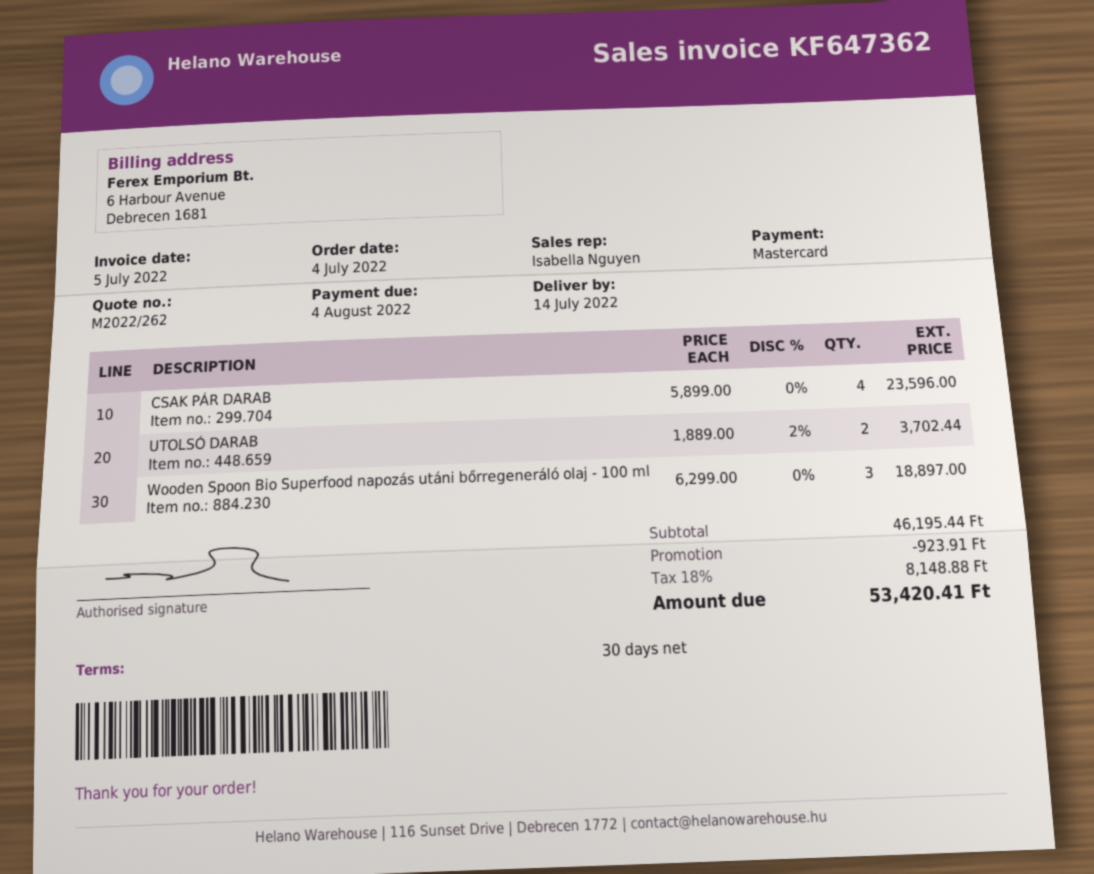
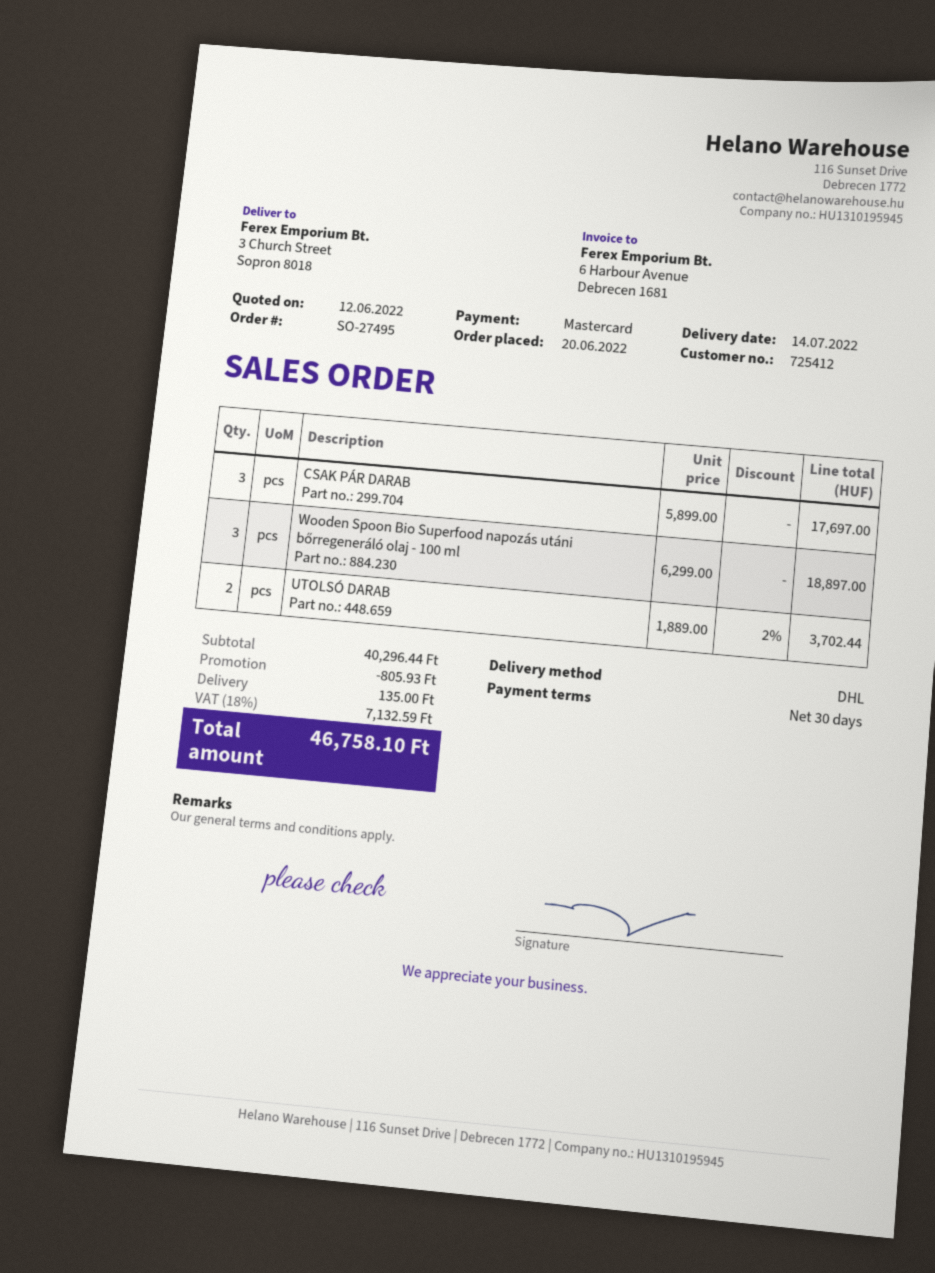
order date: 2022-07-04 -> 2022-06-20
CSAK PÁR DARAB: 4 x 5899.00 = 23596.00 -> 3 x 5899.00 = 17697.00
subtotal: 46195.44 -> 40296.44
discount: 923.91 -> 805.93
shipping: none -> 135.00
tax: 18% = 8148.88 -> 18% = 7132.59
total: 53420.41 -> 46758.10

